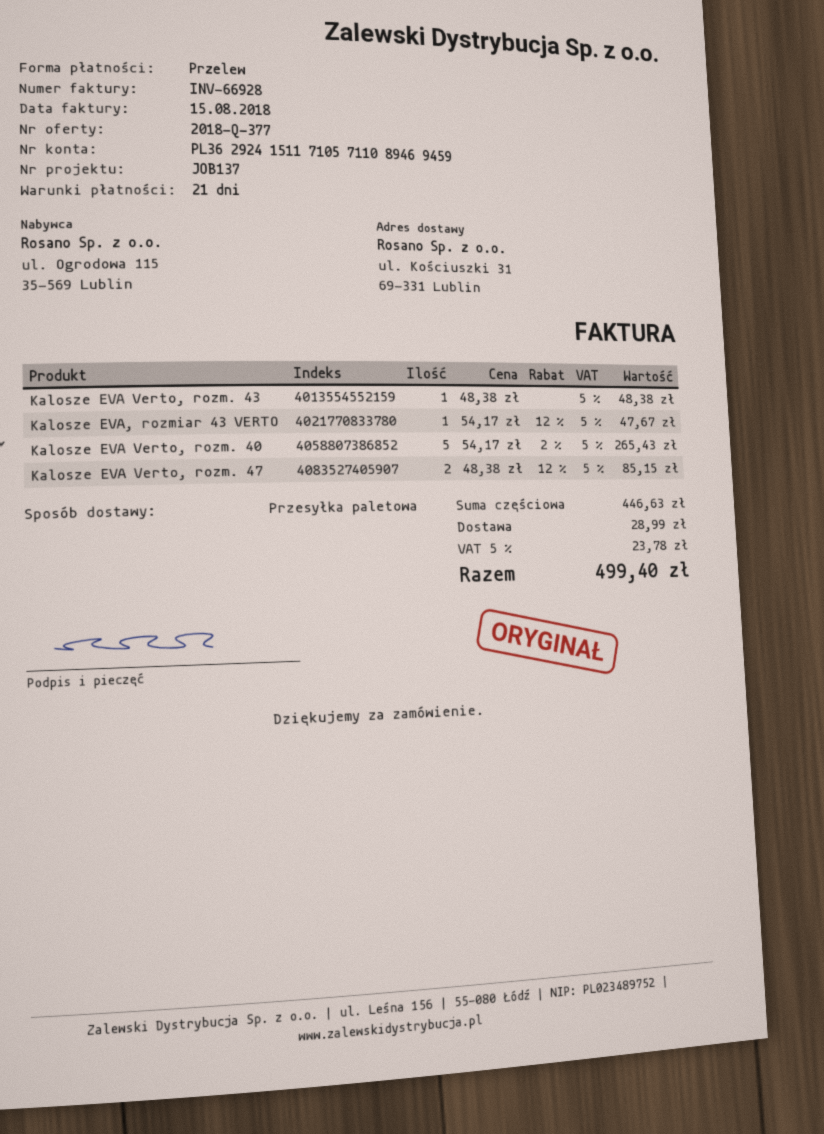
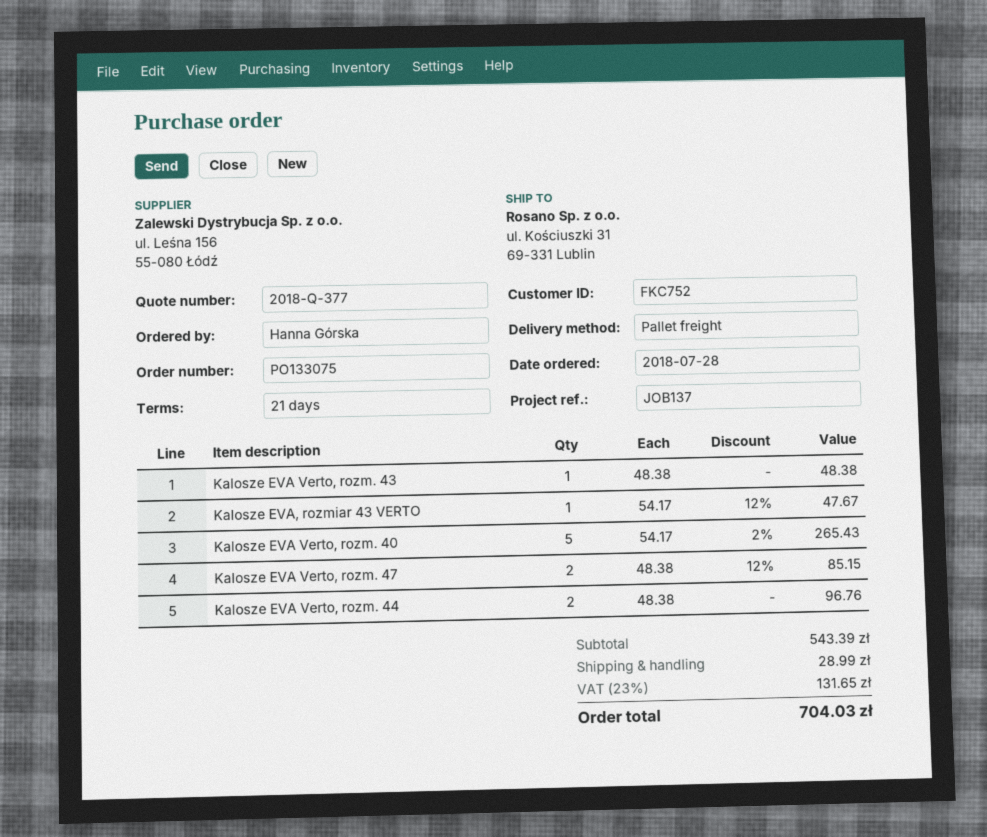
Kalosze EVA Verto, rozm. 44: none -> 2 x 48.38 = 96.76
subtotal: 446.63 -> 543.39
tax: 5% = 23.78 -> 23% = 131.65
total: 499.40 -> 704.03

